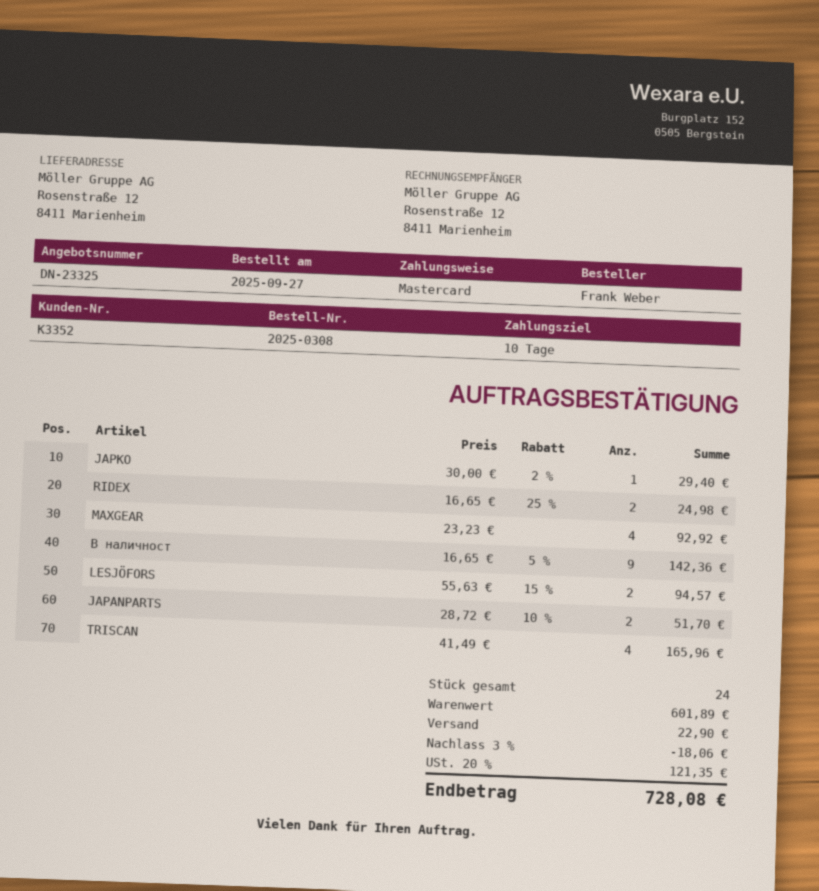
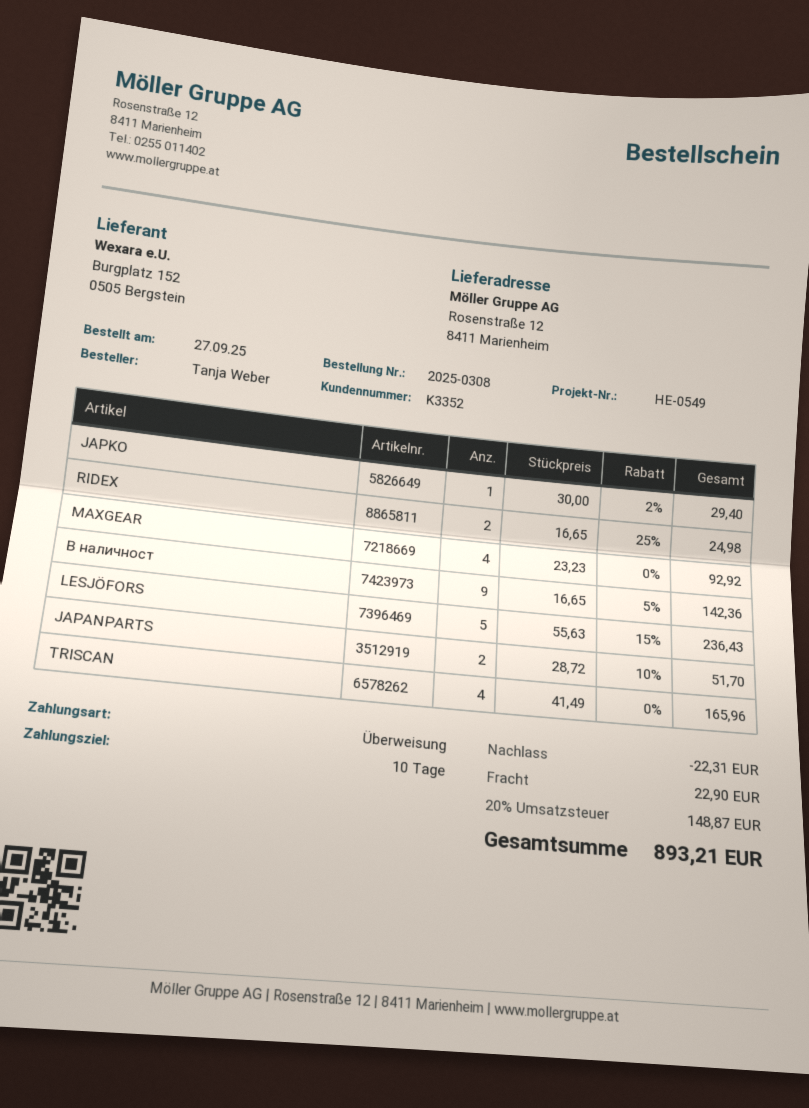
ordered by: Frank Weber -> Tanja Weber
payment method: Mastercard -> bank transfer
LESJÖFORS: 2 x 55.63 - 15% = 94.57 -> 5 x 55.63 - 15% = 236.43
discount: 18.06 -> 22.31
tax: 20% = 121.35 -> 20% = 148.87
total: 728.08 -> 893.21

